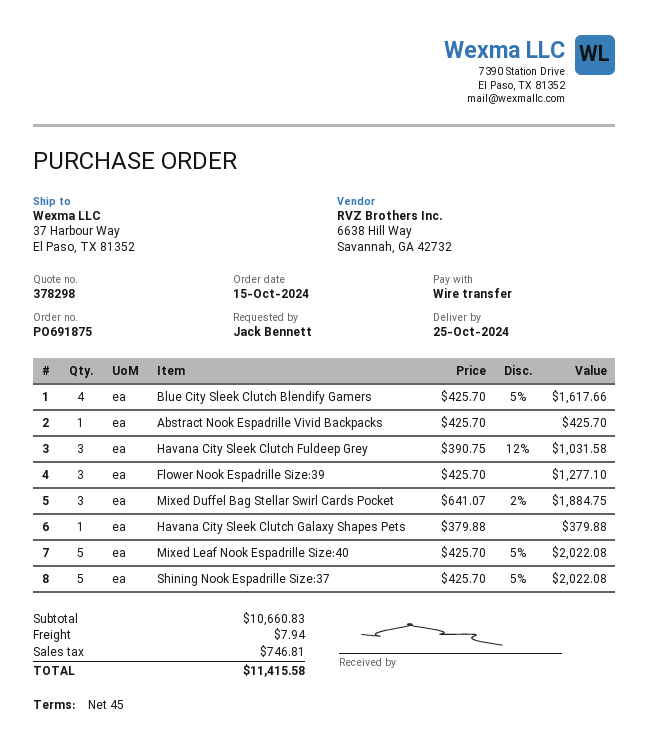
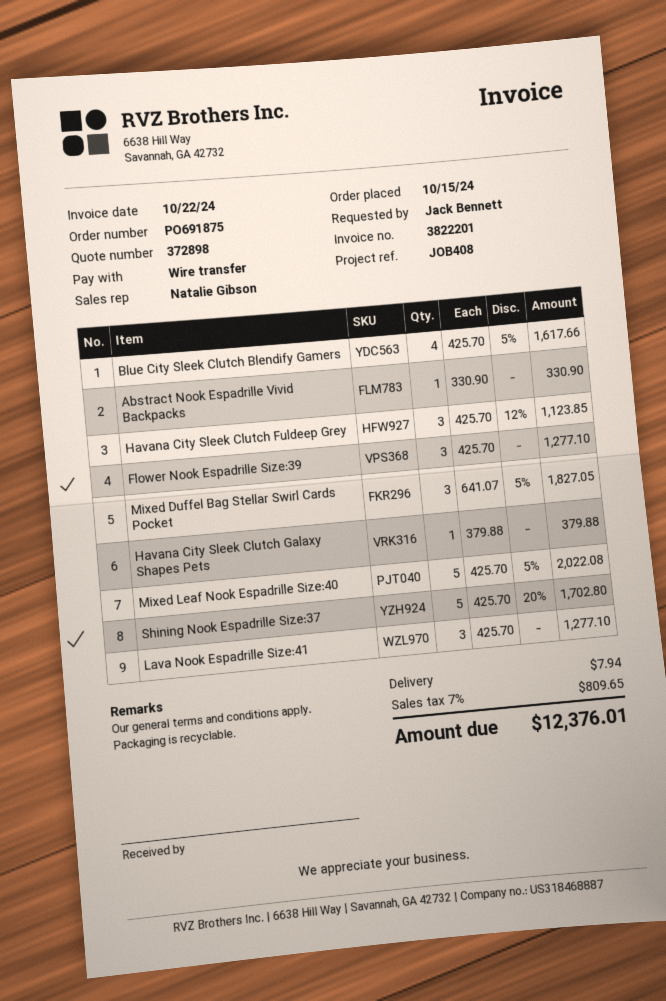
quote number: 378298 -> 372898
Abstract Nook Espadrille Vivid Backpacks: 1 x 425.70 = 425.70 -> 1 x 330.90 = 330.90
Havana City Sleek Clutch Fuldeep Grey: 3 x 390.75 - 12% = 1031.58 -> 3 x 425.70 - 12% = 1123.85
Mixed Duffel Bag Stellar Swirl Cards Pocket: 3 x 641.07 - 2% = 1884.75 -> 3 x 641.07 - 5% = 1827.05
Shining Nook Espadrille Size:37: 5 x 425.70 - 5% = 2022.08 -> 5 x 425.70 - 20% = 1702.80
Lava Nook Espadrille Size:41: none -> 3 x 425.70 = 1277.10
tax: 746.81 -> 809.65
total: 11415.58 -> 12376.01

